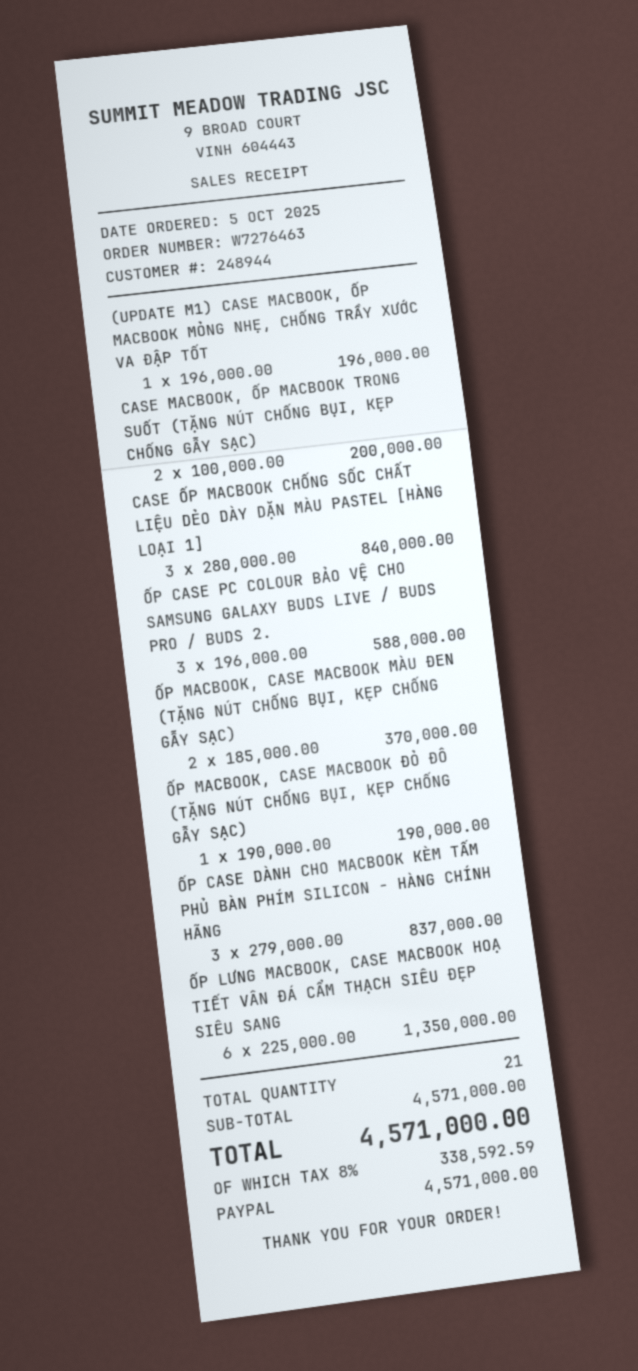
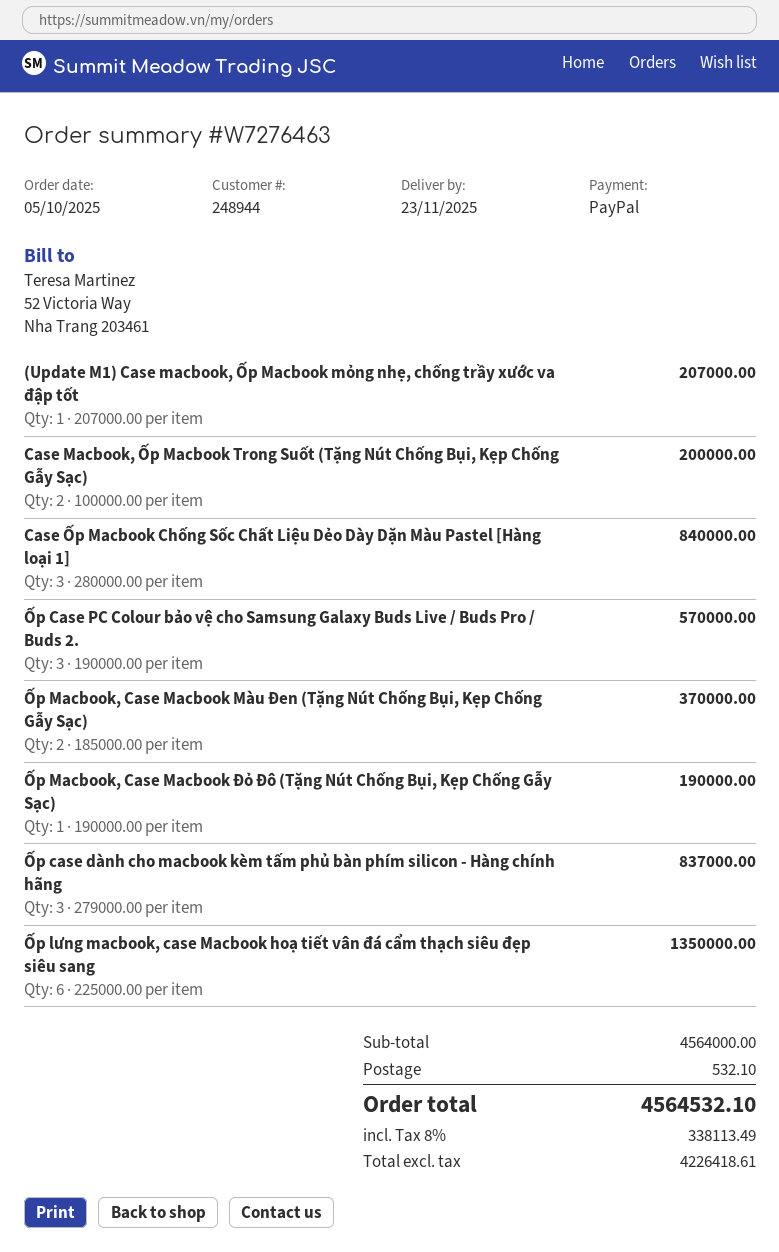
(UPDATE M1) CASE MACBOOK, ỐP MACBOOK MỎNG NHẸ, CHỐNG TRẦY XƯỚC VA ĐẬP TỐT: 1 x 196000.00 = 196000.00 -> 1 x 207000.00 = 207000.00
ỐP CASE PC COLOUR BẢO VỆ CHO SAMSUNG GALAXY BUDS LIVE / BUDS PRO / BUDS 2.: 3 x 196000.00 = 588000.00 -> 3 x 190000.00 = 570000.00
subtotal: 4571000.00 -> 4564000.00
shipping: none -> 532.10
tax: 8% = 338592.59 -> 8% = 338113.49
total: 4571000.00 -> 4564532.10

